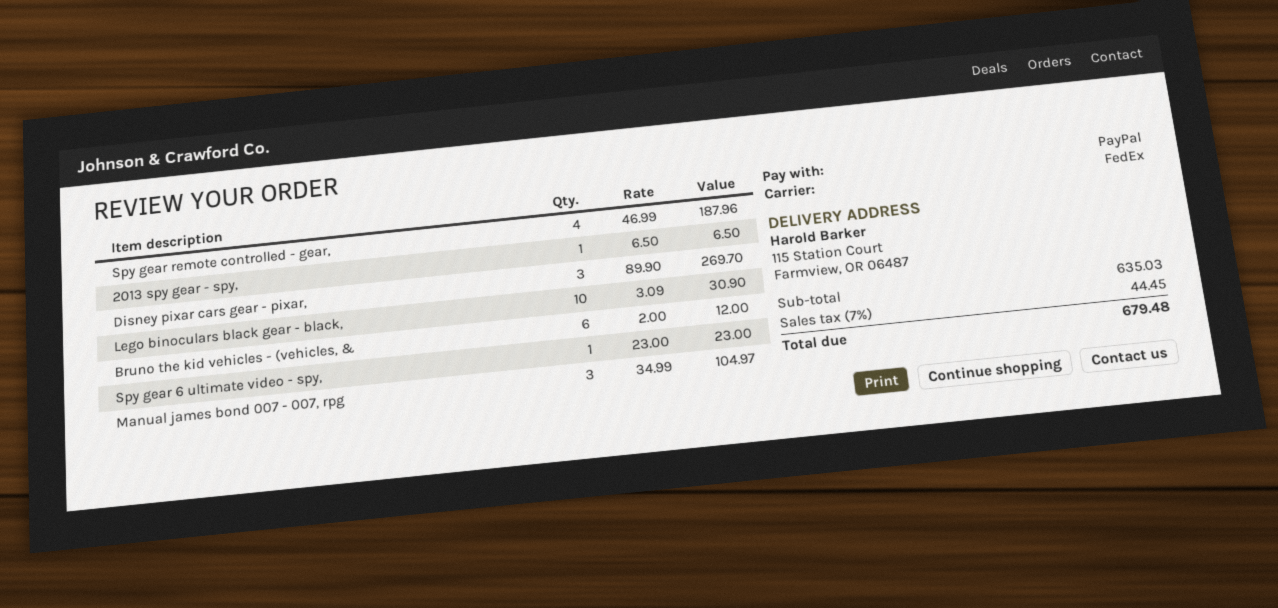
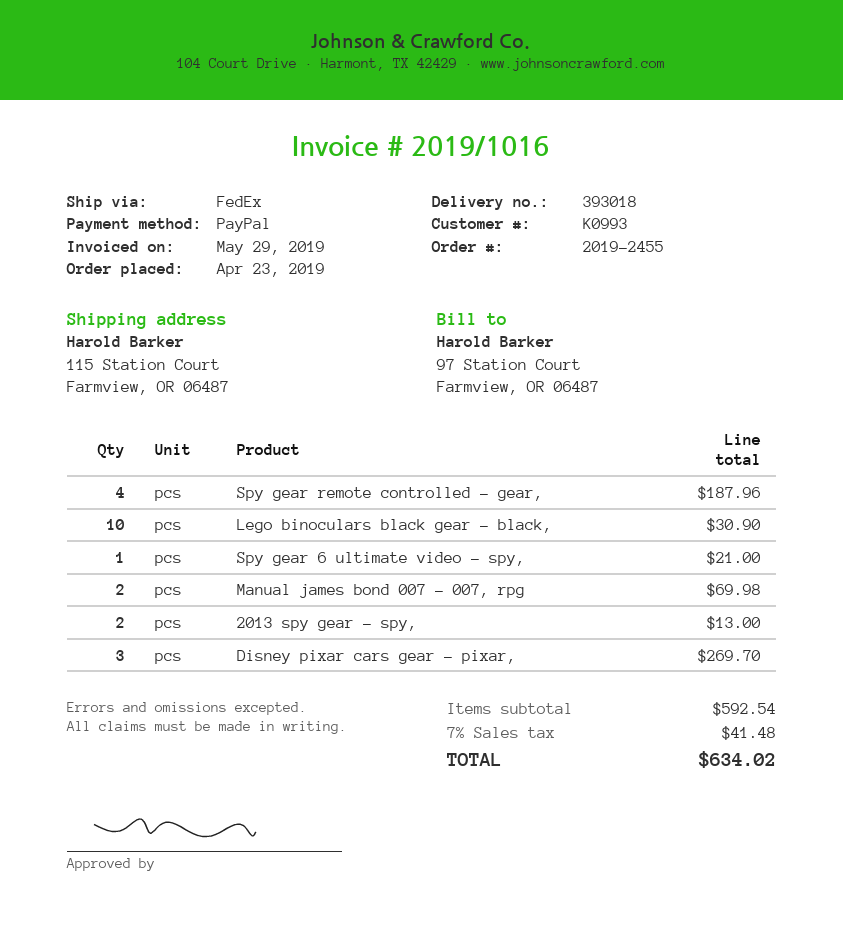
2013 spy gear - spy,: 1 for 6.50 -> 2 for 13.00
Bruno the kid vehicles - (vehicles, &: 6 for 12.00 -> none
Spy gear 6 ultimate video - spy,: 1 for 23.00 -> 1 for 21.00
Manual james bond 007 - 007, rpg: 3 for 104.97 -> 2 for 69.98
subtotal: 635.03 -> 592.54
tax: 7% = 44.45 -> 7% = 41.48
total: 679.48 -> 634.02

